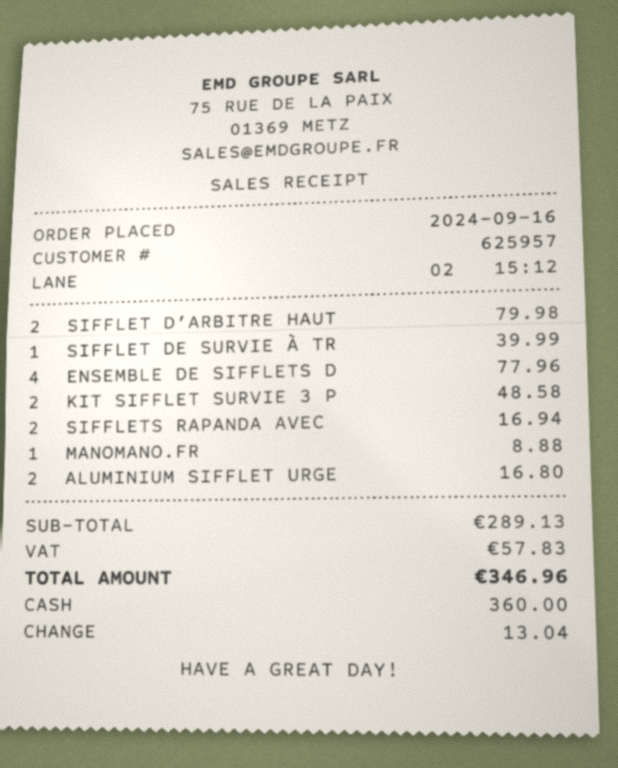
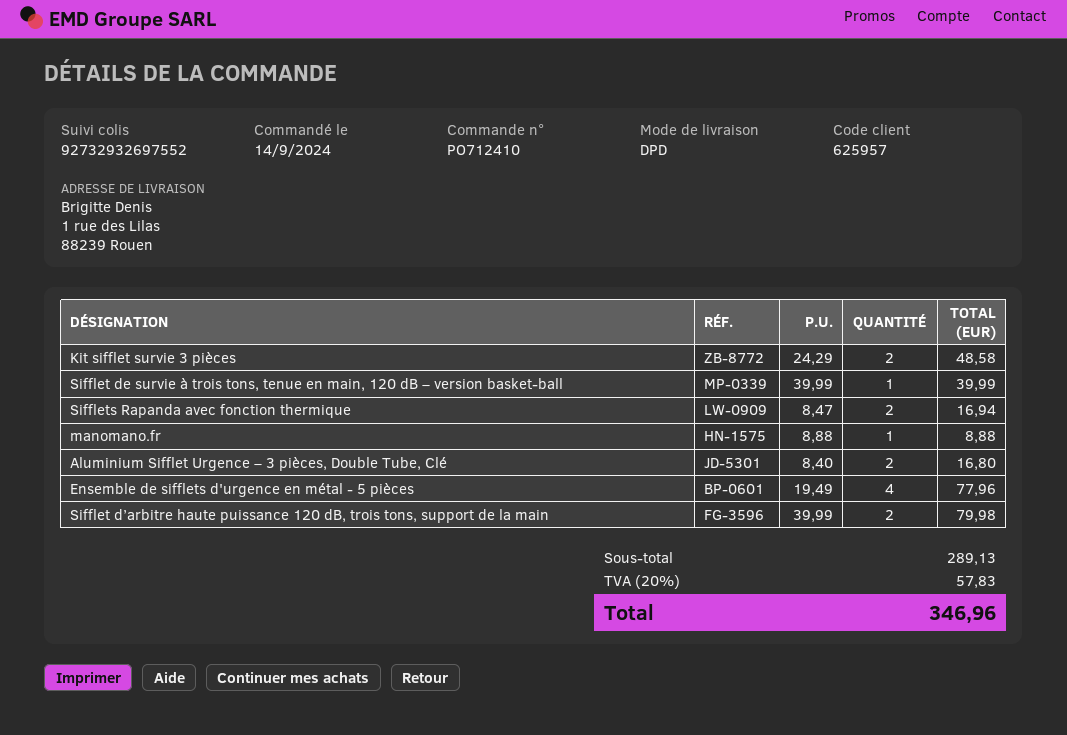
order date: 2024-09-16 -> 2024-09-14

